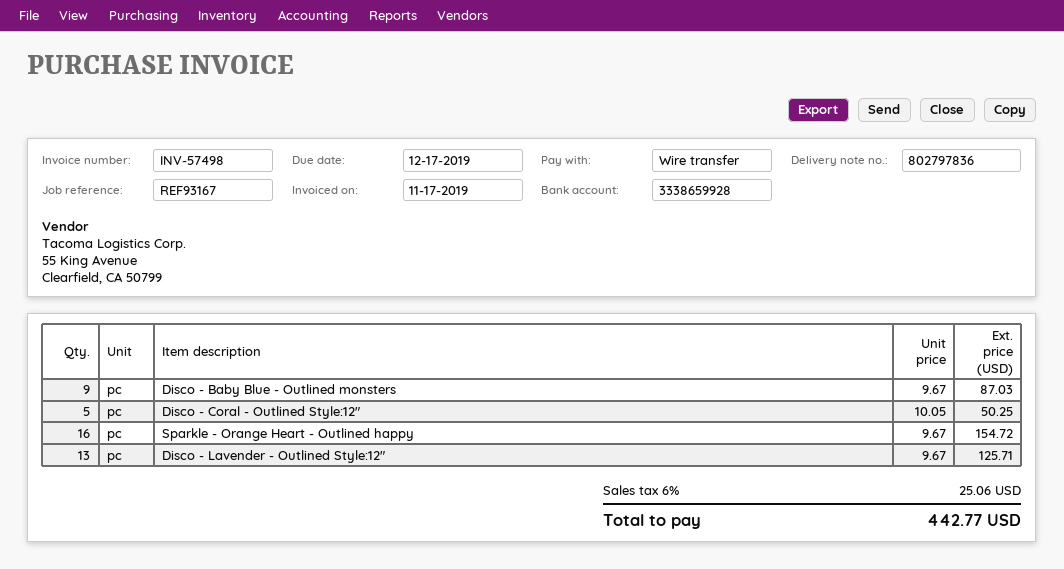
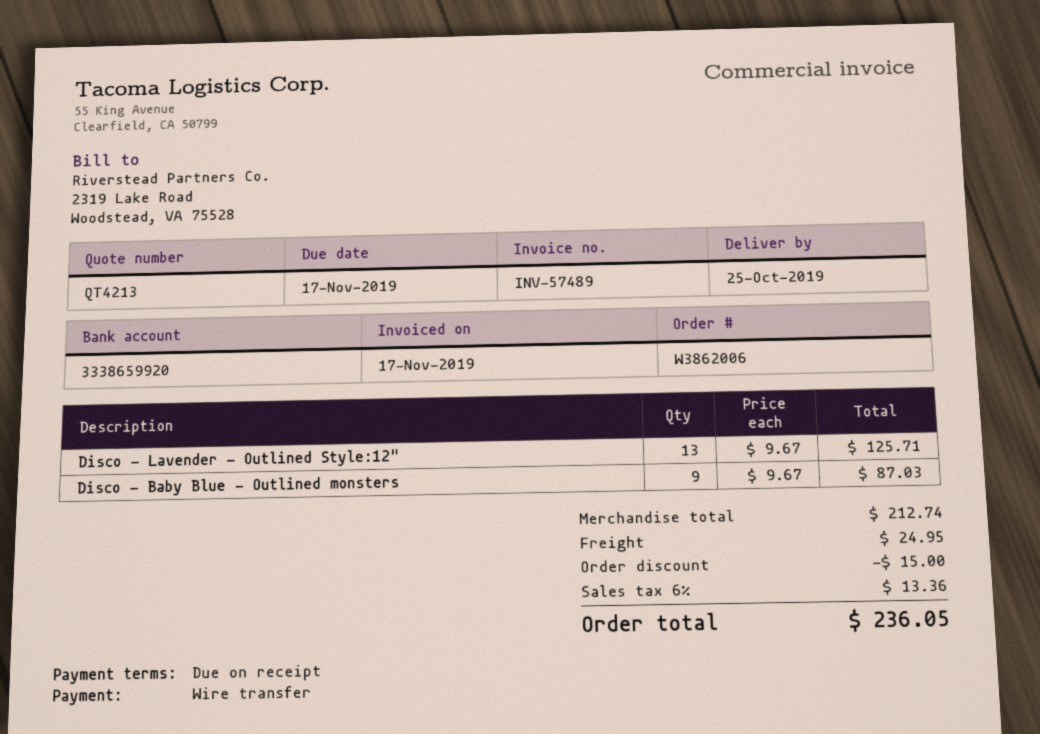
invoice number: INV-57498 -> INV-57489
due date: 2019-12-17 -> 2019-11-17
bank account: 3338659928 -> 3338659920
Disco - Coral - Outlined Style:12": 5 x 10.05 = 50.25 -> none
Sparkle - Orange Heart - Outlined happy: 16 x 9.67 = 154.72 -> none
discount: none -> 15.00
shipping: none -> 24.95
tax: 6% = 25.06 -> 6% = 13.36
total: 442.77 -> 236.05

